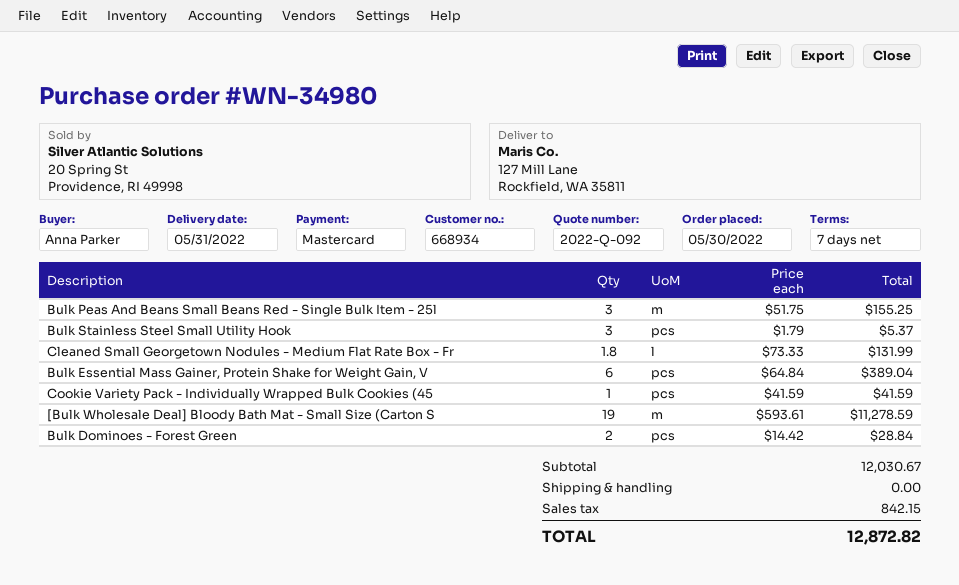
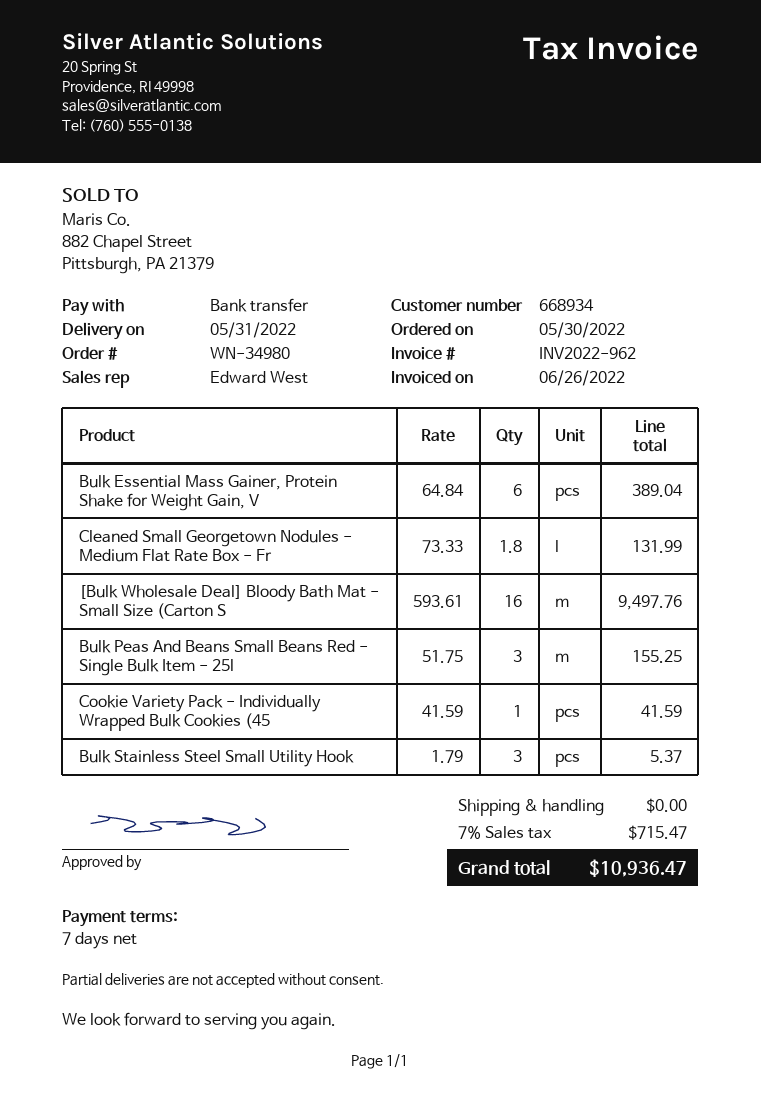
payment method: Mastercard -> bank transfer
[Bulk Wholesale Deal] Bloody Bath Mat - Small Size (Carton S: 19 x 593.61 = 11278.59 -> 16 x 593.61 = 9497.76
Bulk Dominoes - Forest Green: 2 x 14.42 = 28.84 -> none
tax: 842.15 -> 715.47
total: 12872.82 -> 10936.47

